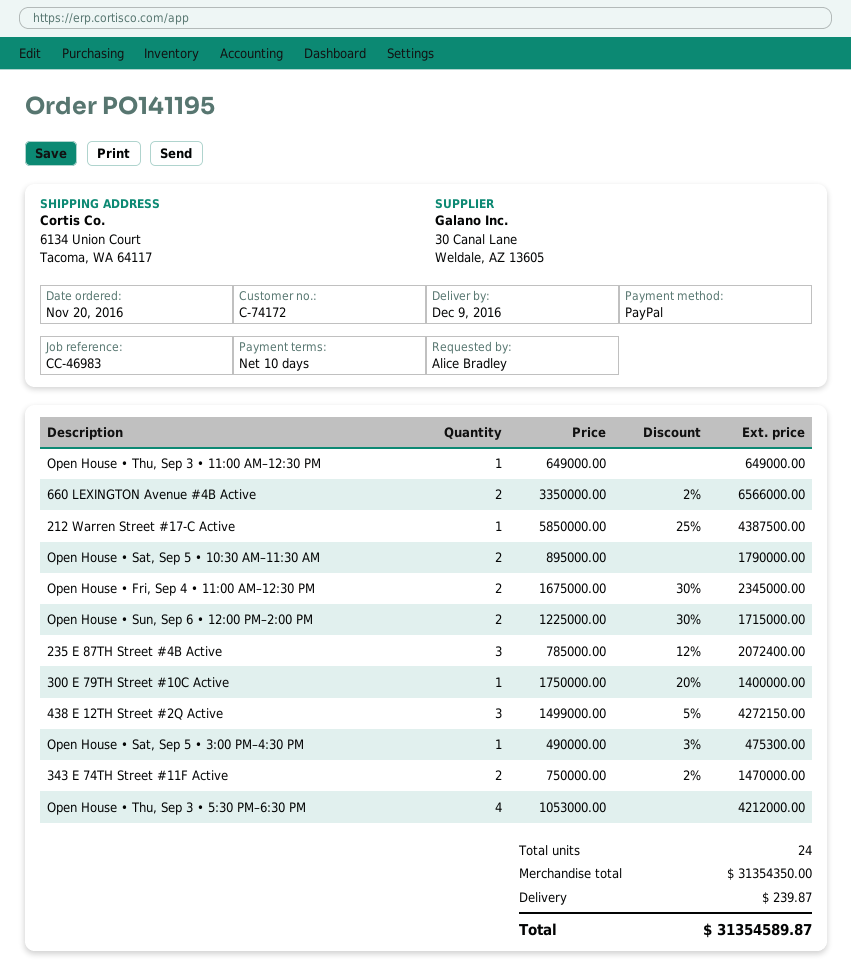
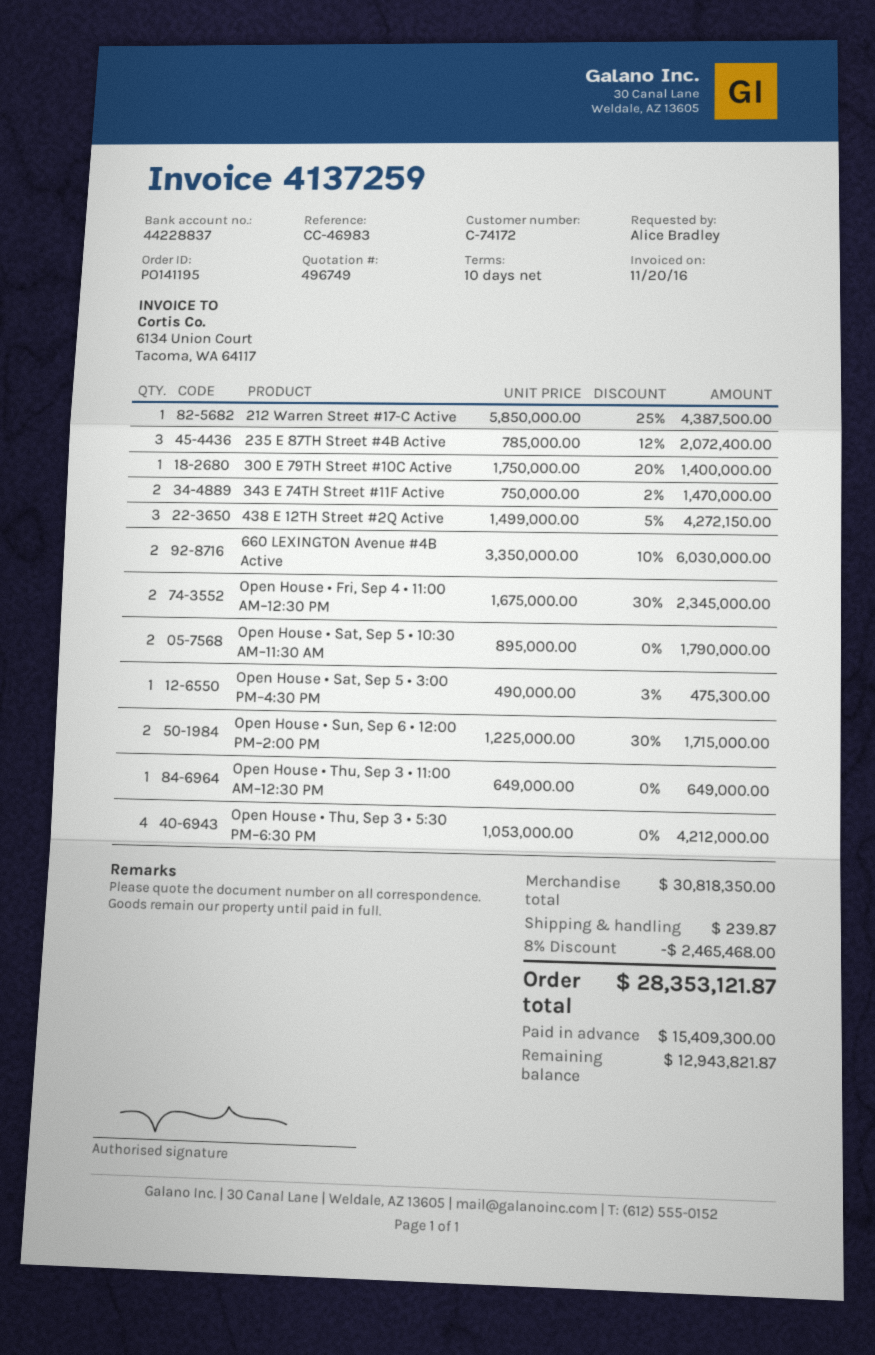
660 LEXINGTON Avenue #4B Active: 2 x 3350000.00 - 2% = 6566000.00 -> 2 x 3350000.00 - 10% = 6030000.00
subtotal: 31354350.00 -> 30818350.00
discount: none -> 8% = 2465468.00
total: 31354589.87 -> 28353121.87

